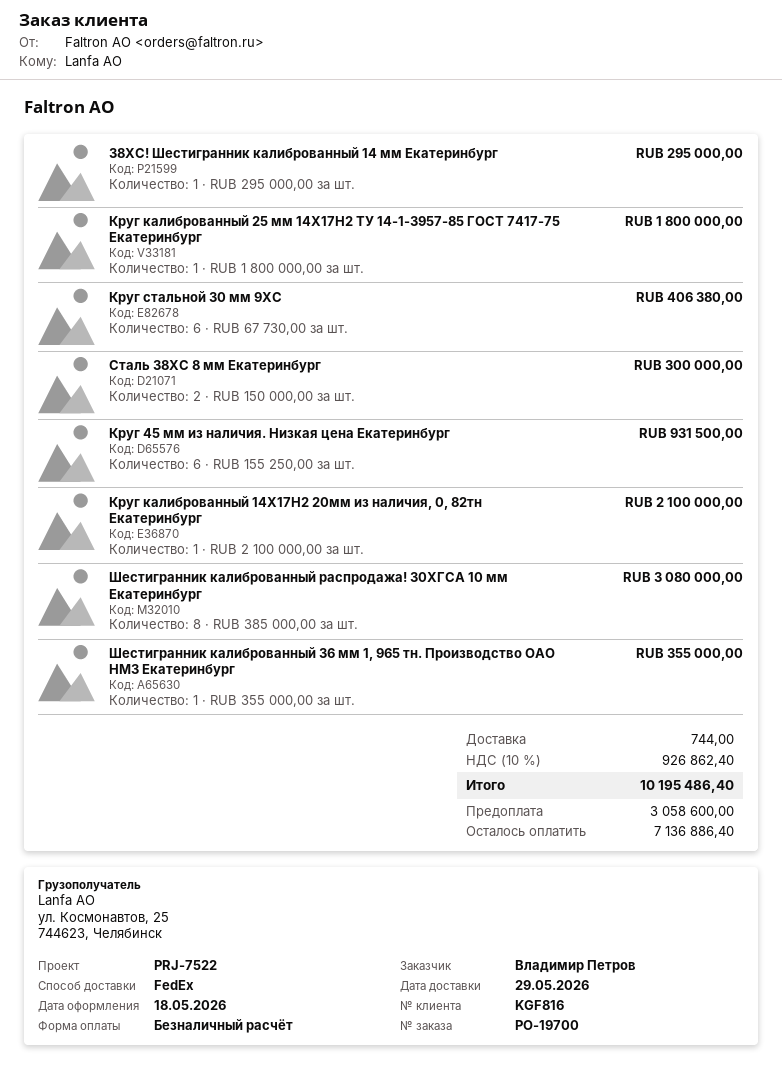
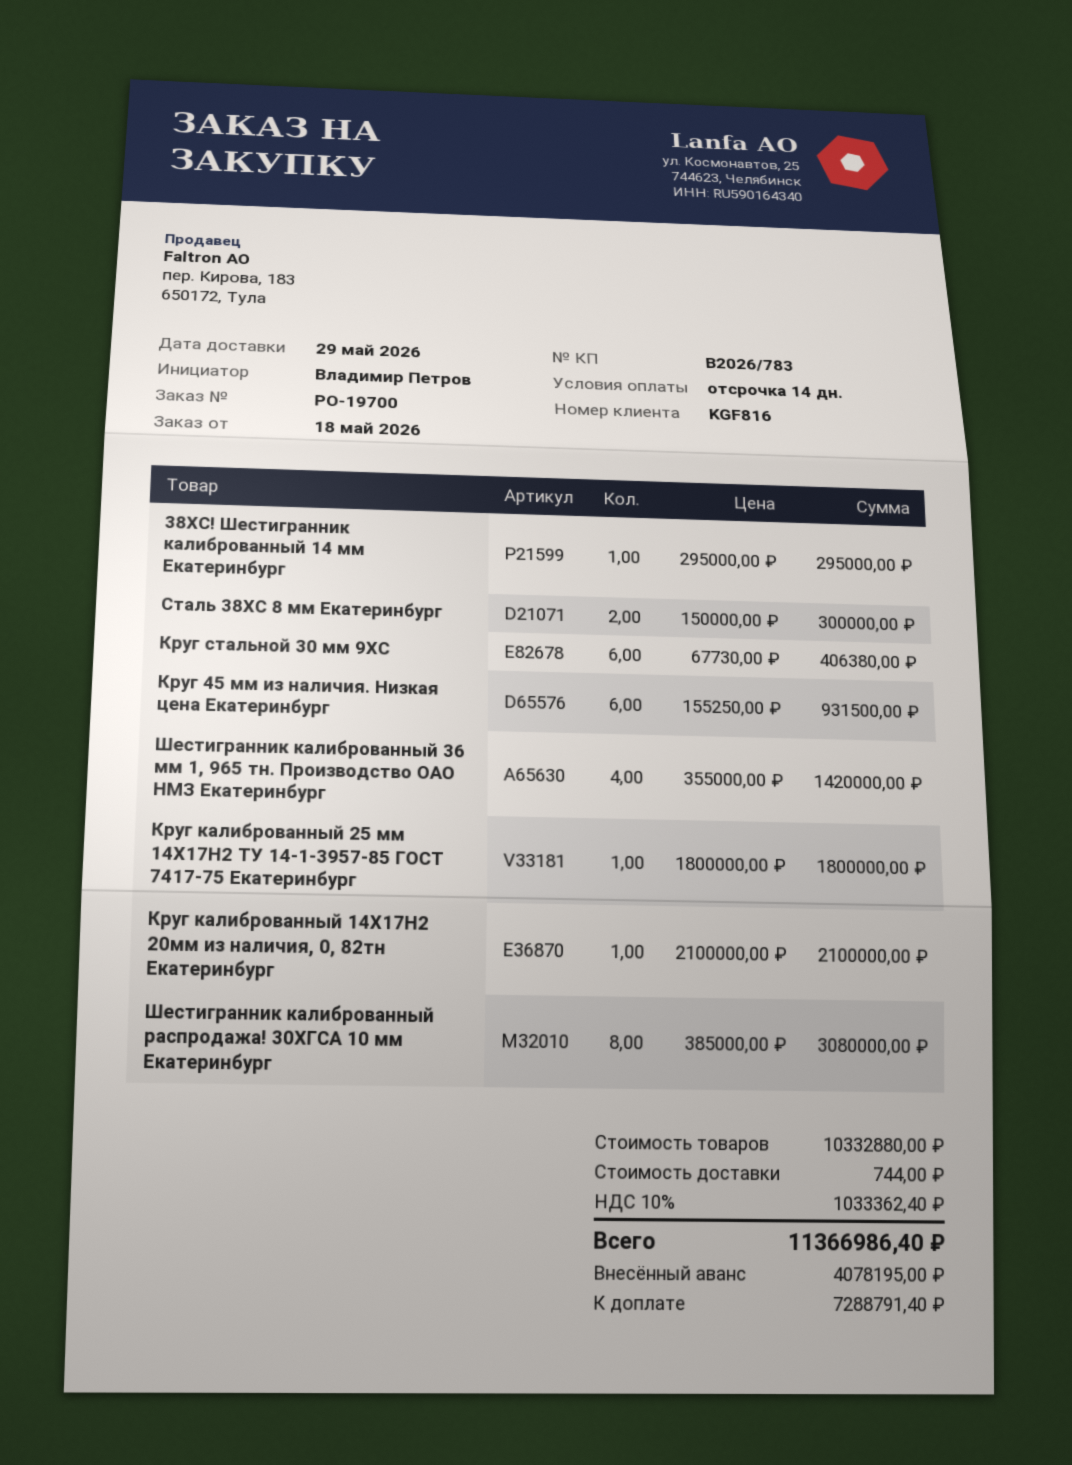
Шестигранник калиброванный 36 мм 1, 965 тн. Производство ОАО НМЗ Екатеринбург: 1 x 355000.00 = 355000.00 -> 4 x 355000.00 = 1420000.00
tax: 10% = 926862.40 -> 10% = 1033362.40
total: 10195486.40 -> 11366986.40
deposit: 3058600.00 -> 4078195.00
balance: 7136886.40 -> 7288791.40

